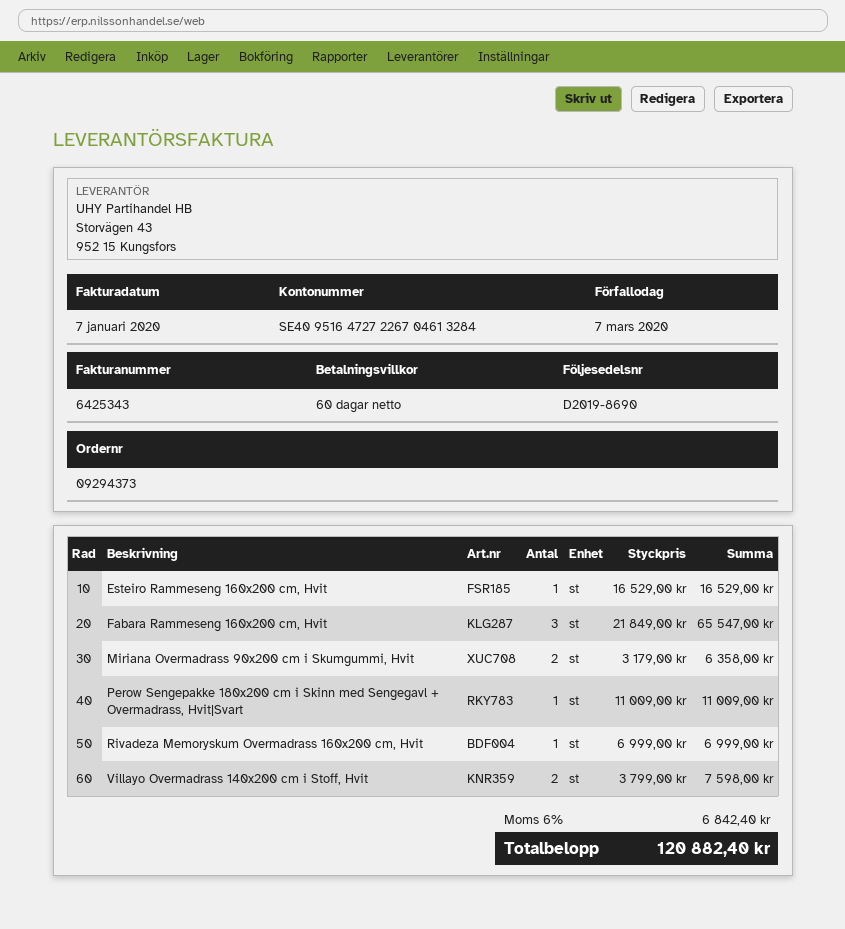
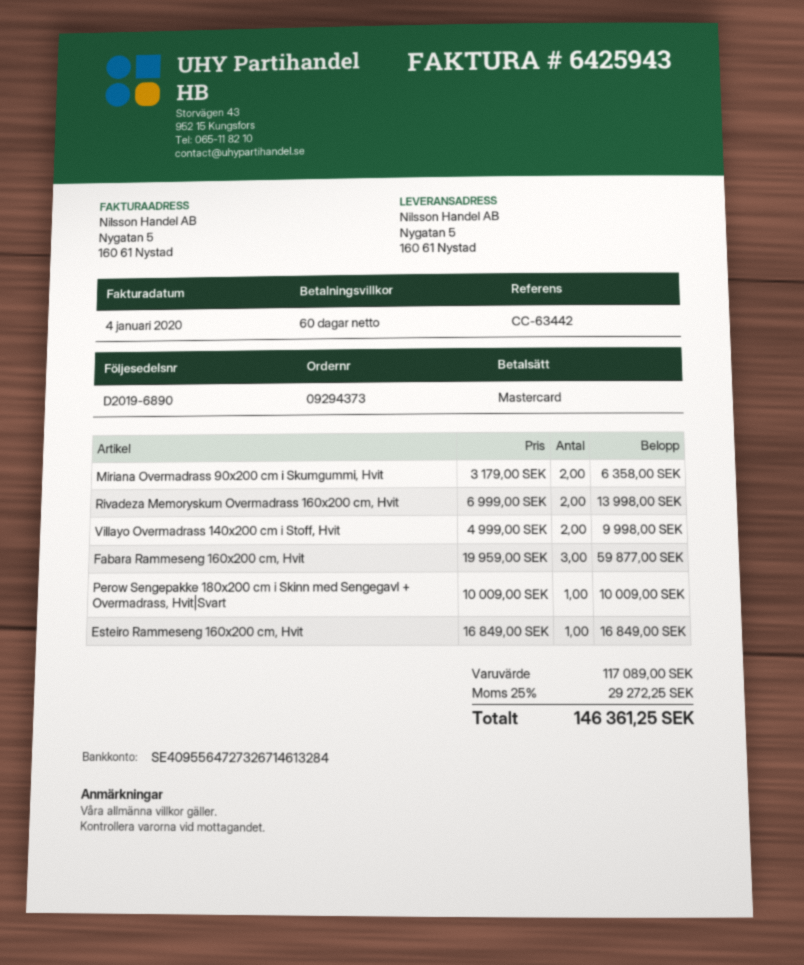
delivery note number: D2019-8690 -> D2019-6890
invoice number: 6425343 -> 6425943
invoice date: 2020-01-07 -> 2020-01-04
bank account: SE4095164727226704613284 -> SE4095564727326714613284
Esteiro Rammeseng 160x200 cm, Hvit: 1 x 16529.00 = 16529.00 -> 1 x 16849.00 = 16849.00
Fabara Rammeseng 160x200 cm, Hvit: 3 x 21849.00 = 65547.00 -> 3 x 19959.00 = 59877.00
Perow Sengepakke 180x200 cm i Skinn med Sengegavl + Overmadrass, Hvit|Svart: 1 x 11009.00 = 11009.00 -> 1 x 10009.00 = 10009.00
Rivadeza Memoryskum Overmadrass 160x200 cm, Hvit: 1 x 6999.00 = 6999.00 -> 2 x 6999.00 = 13998.00
Villayo Overmadrass 140x200 cm i Stoff, Hvit: 2 x 3799.00 = 7598.00 -> 2 x 4999.00 = 9998.00
tax: 6% = 6842.40 -> 25% = 29272.25
total: 120882.40 -> 146361.25

